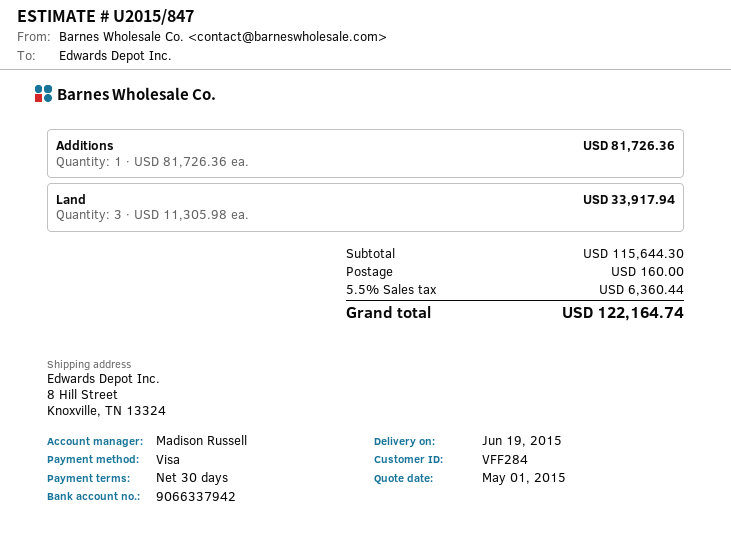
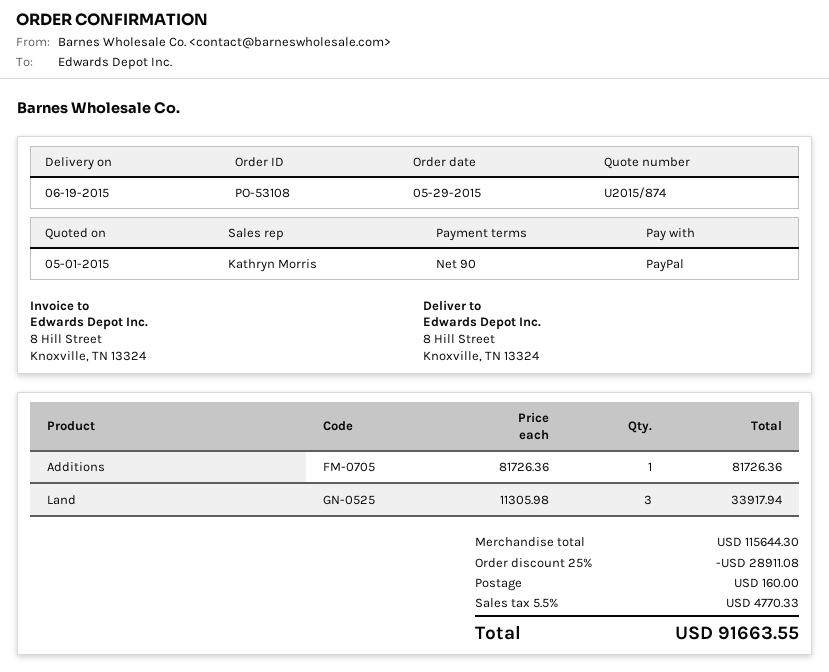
quote number: U2015/847 -> U2015/874
payment terms: 30 days -> 90 days
sales rep: Madison Russell -> Kathryn Morris
payment method: Visa -> PayPal
discount: none -> 25% = 28911.08
tax: 5.5% = 6360.44 -> 5.5% = 4770.33
total: 122164.74 -> 91663.55

